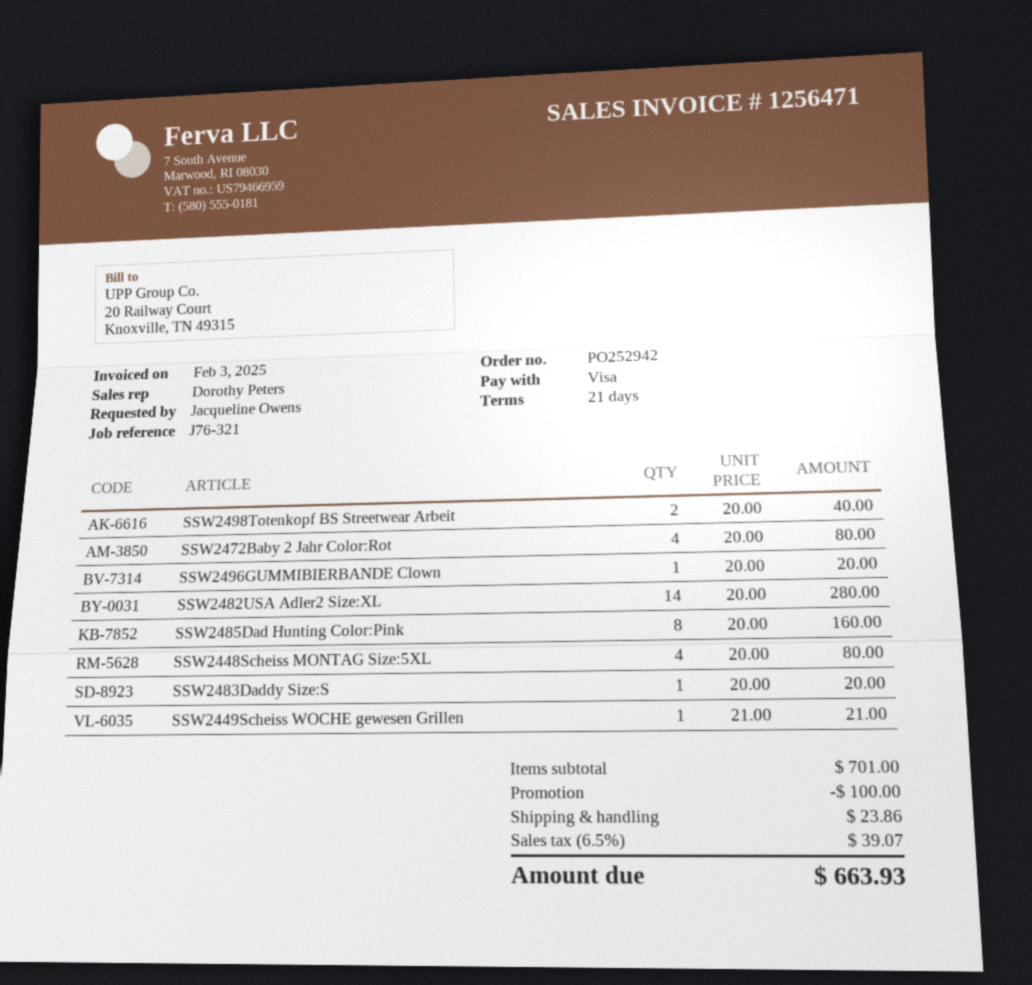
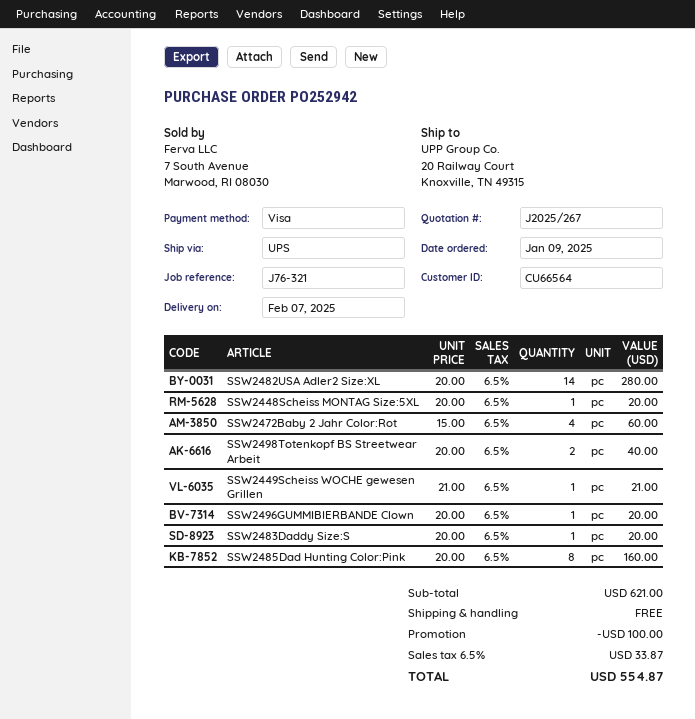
SSW2472Baby 2 Jahr Color:Rot: 4 x 20.00 = 80.00 -> 4 x 15.00 = 60.00
SSW2448Scheiss MONTAG Size:5XL: 4 x 20.00 = 80.00 -> 1 x 20.00 = 20.00
subtotal: 701.00 -> 621.00
shipping: 23.86 -> 0.00
tax: 6.5% = 39.07 -> 6.5% = 33.87
total: 663.93 -> 554.87

